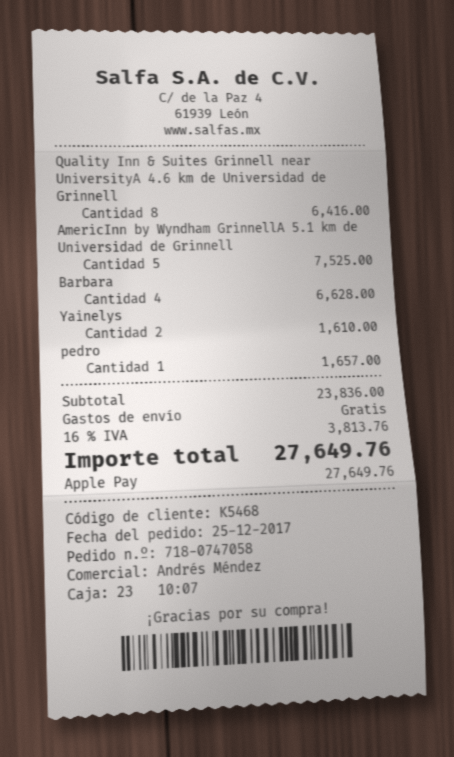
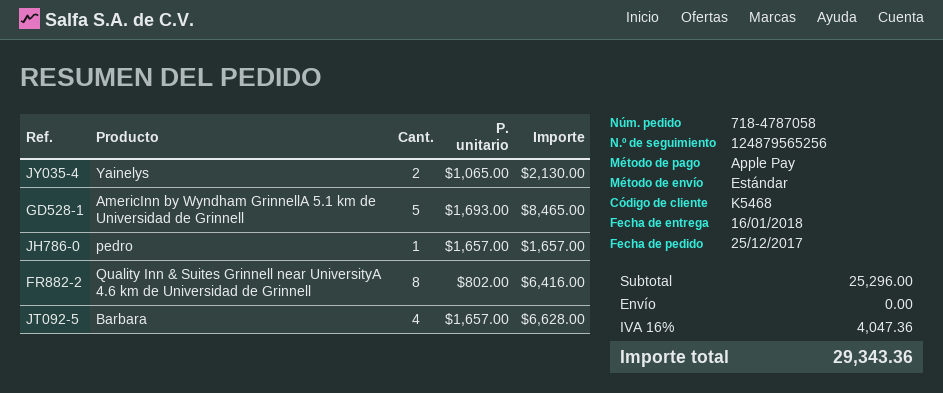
order number: 718-0747058 -> 718-4787058
AmericInn by Wyndham GrinnellA 5.1 km de Universidad de Grinnell: 5 for 7525.00 -> 5 for 8465.00
Yainelys: 2 for 1610.00 -> 2 for 2130.00
subtotal: 23836.00 -> 25296.00
tax: 16% = 3813.76 -> 16% = 4047.36
total: 27649.76 -> 29343.36

